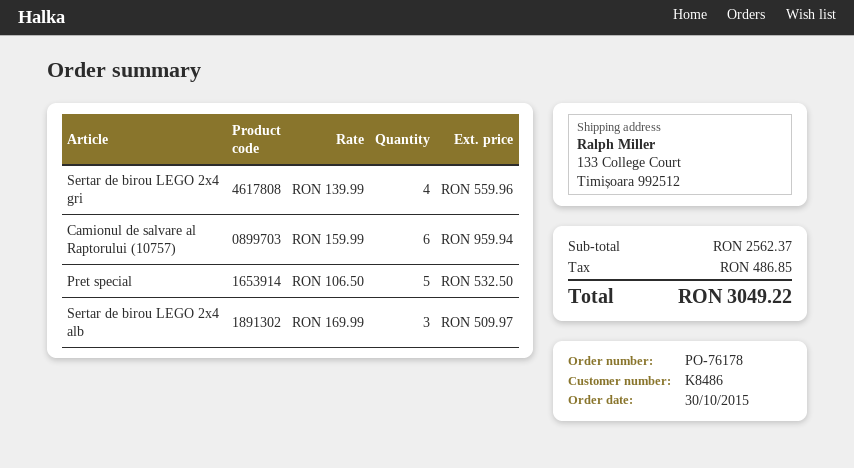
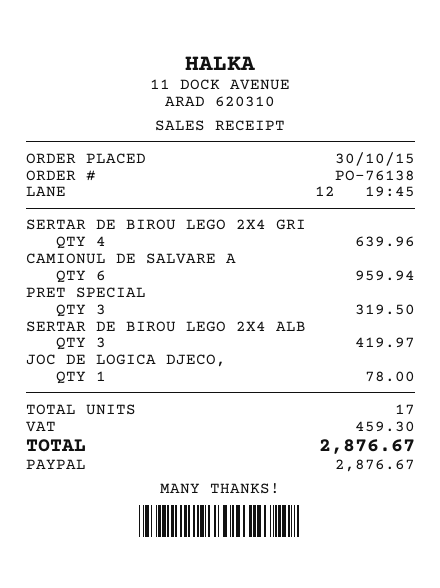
order number: PO-76178 -> PO-76138
Sertar de birou LEGO 2x4 gri: 4 for 559.96 -> 4 for 639.96
Pret special: 5 for 532.50 -> 3 for 319.50
Sertar de birou LEGO 2x4 alb: 3 for 509.97 -> 3 for 419.97
JOC DE LOGICA DJECO,: none -> 1 for 78.00
tax: 486.85 -> 459.30
total: 3049.22 -> 2876.67

